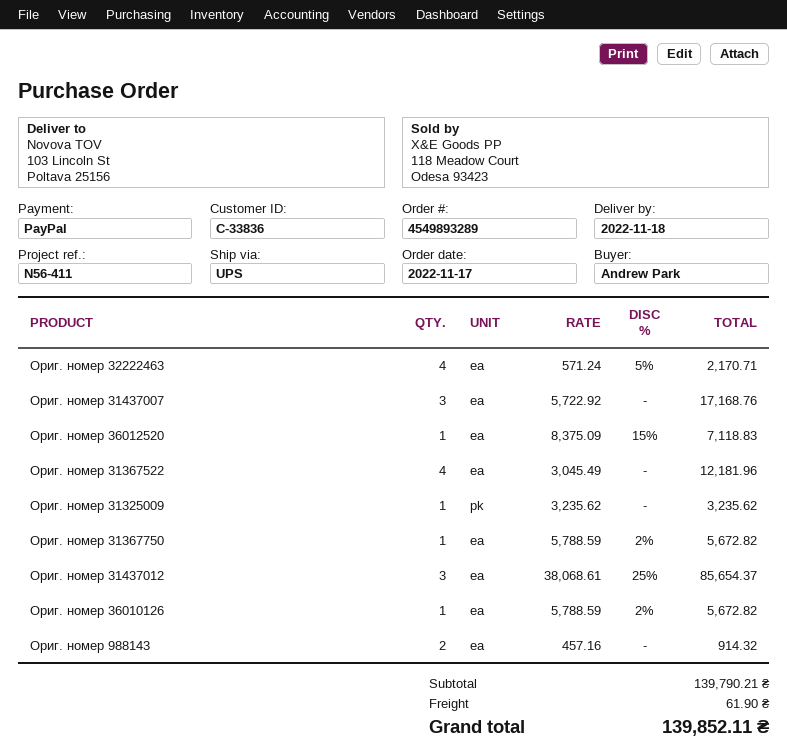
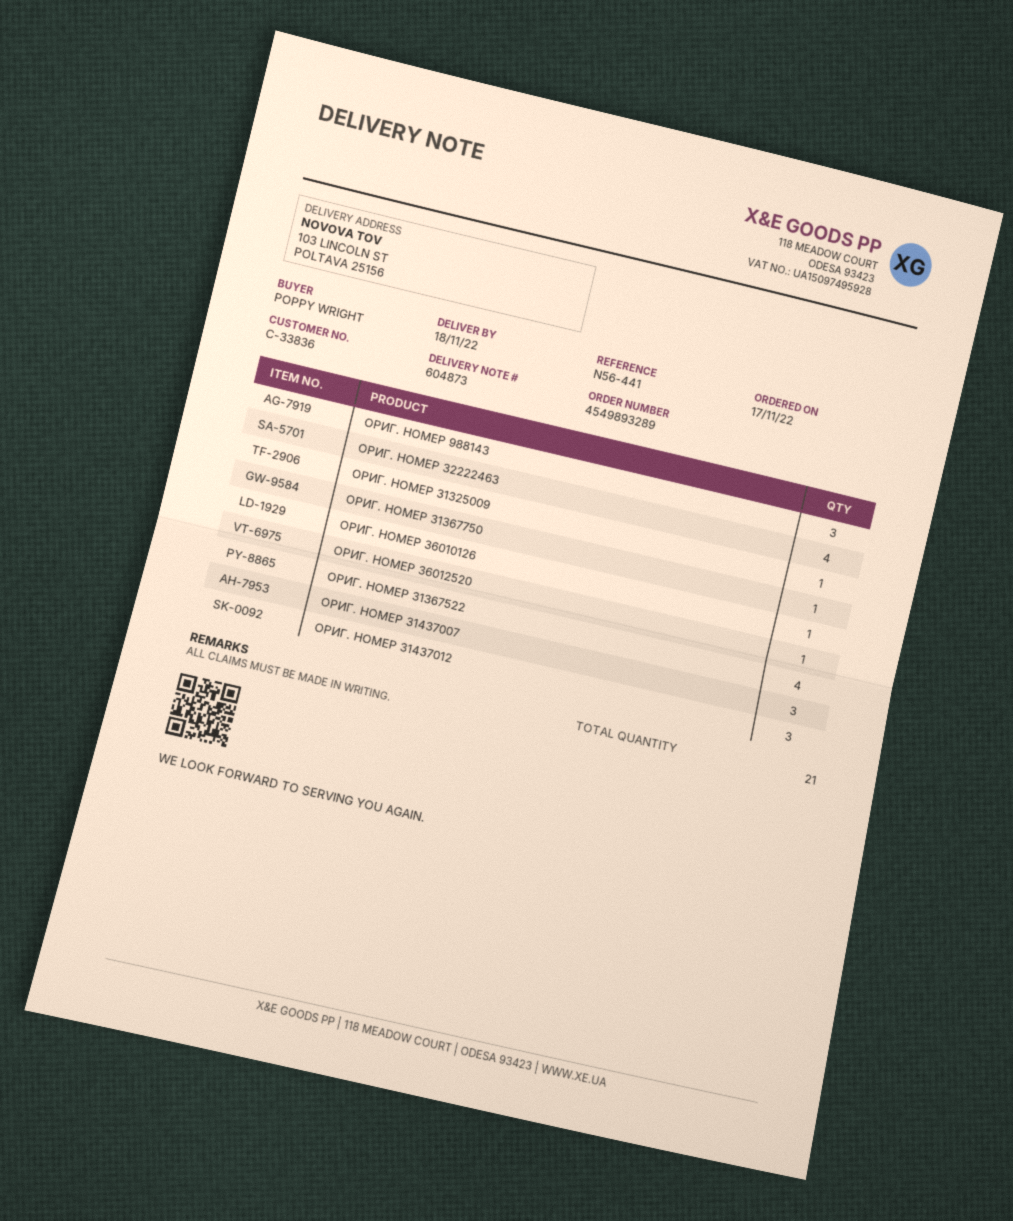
reference: N56-411 -> N56-441
ordered by: Andrew Park -> POPPY WRIGHT
Ориг. номер 988143: 2 -> 3

